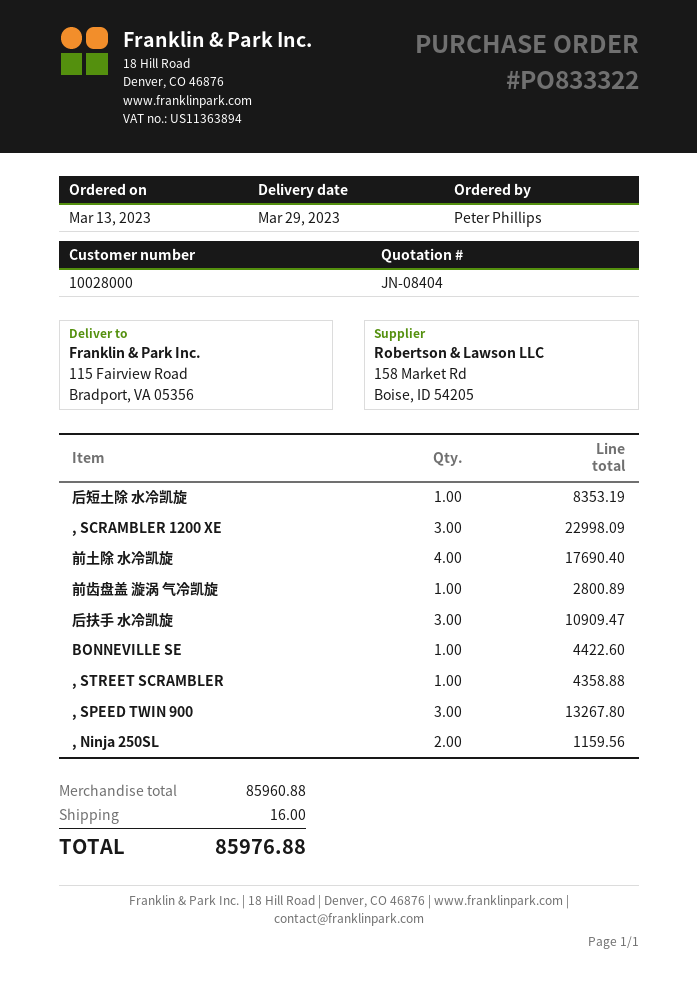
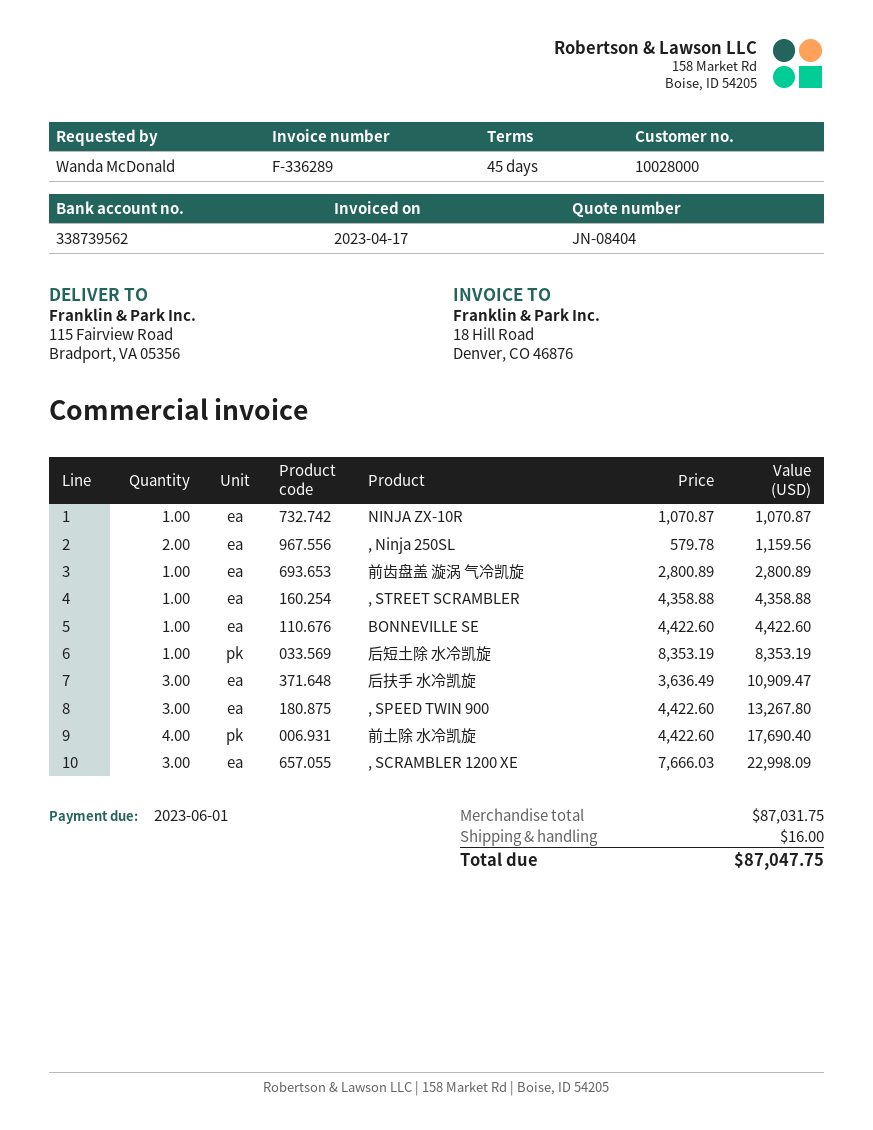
ordered by: Peter Phillips -> Wanda McDonald
NINJA ZX-10R: none -> 1 for 1070.87
subtotal: 85960.88 -> 87031.75
total: 85976.88 -> 87047.75

